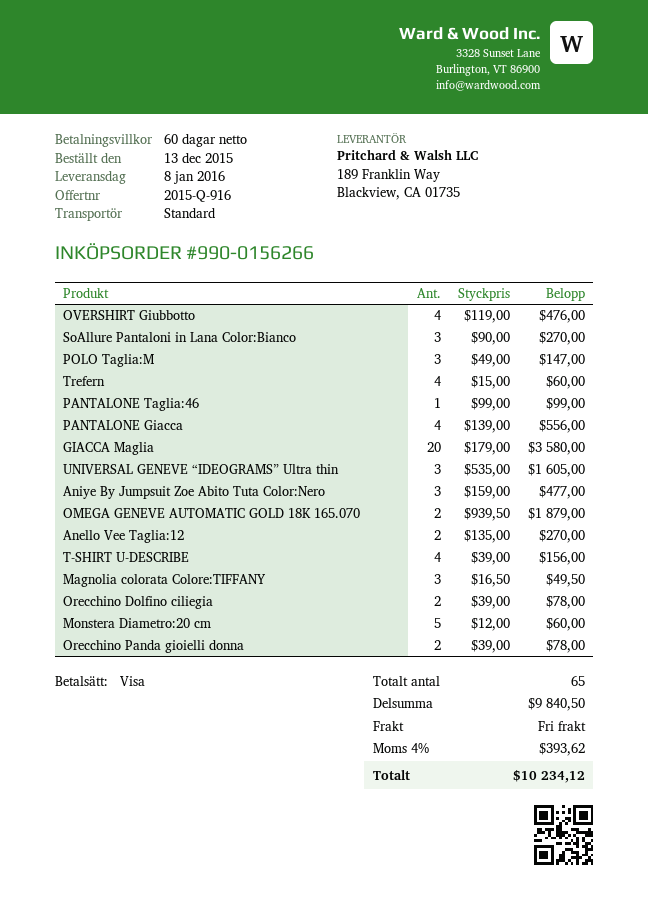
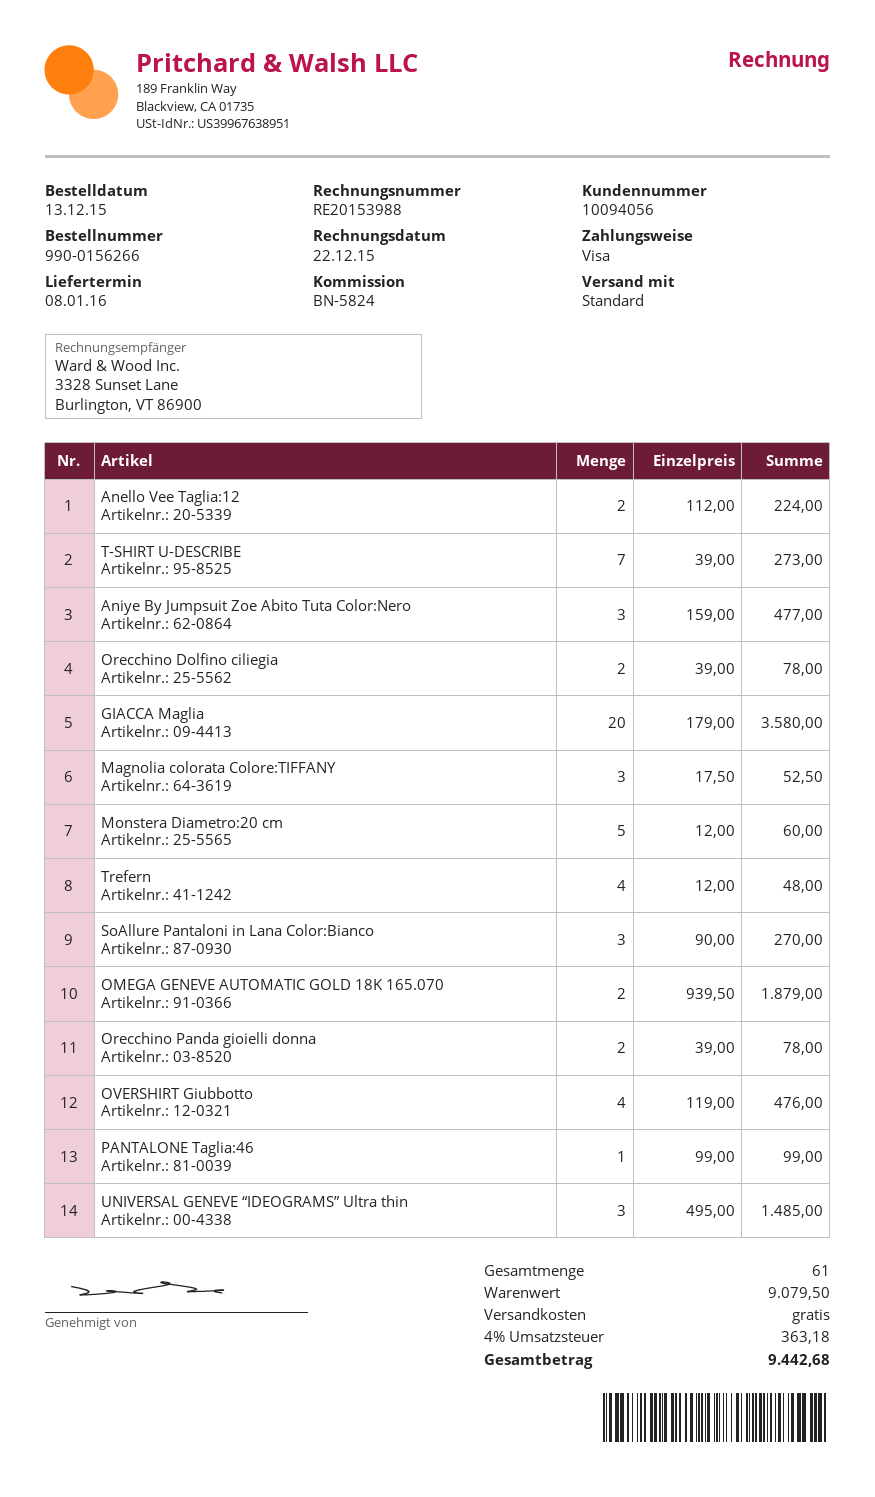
POLO Taglia:M: 3 x 49.00 = 147.00 -> none
Trefern: 4 x 15.00 = 60.00 -> 4 x 12.00 = 48.00
PANTALONE Giacca: 4 x 139.00 = 556.00 -> none
UNIVERSAL GENEVE “IDEOGRAMS” Ultra thin: 3 x 535.00 = 1605.00 -> 3 x 495.00 = 1485.00
Anello Vee Taglia:12: 2 x 135.00 = 270.00 -> 2 x 112.00 = 224.00
T-SHIRT U-DESCRIBE: 4 x 39.00 = 156.00 -> 7 x 39.00 = 273.00
Magnolia colorata Colore:TIFFANY: 3 x 16.50 = 49.50 -> 3 x 17.50 = 52.50
total quantity: 65 -> 61
subtotal: 9840.50 -> 9079.50
tax: 4% = 393.62 -> 4% = 363.18
total: 10234.12 -> 9442.68

